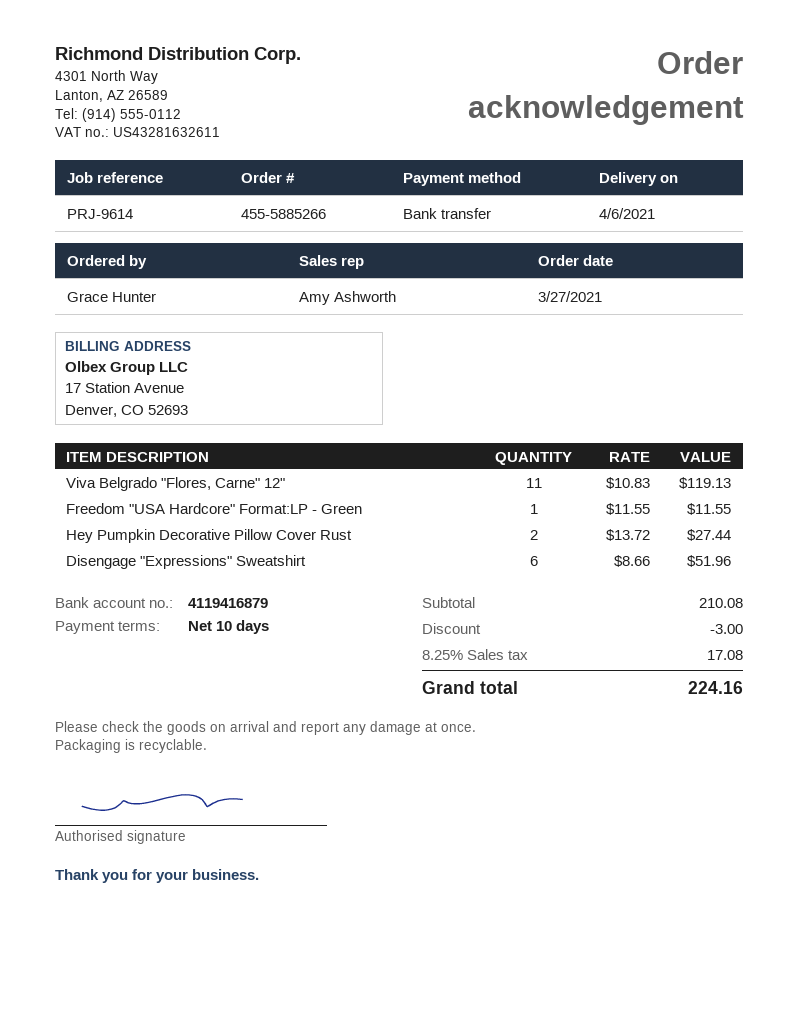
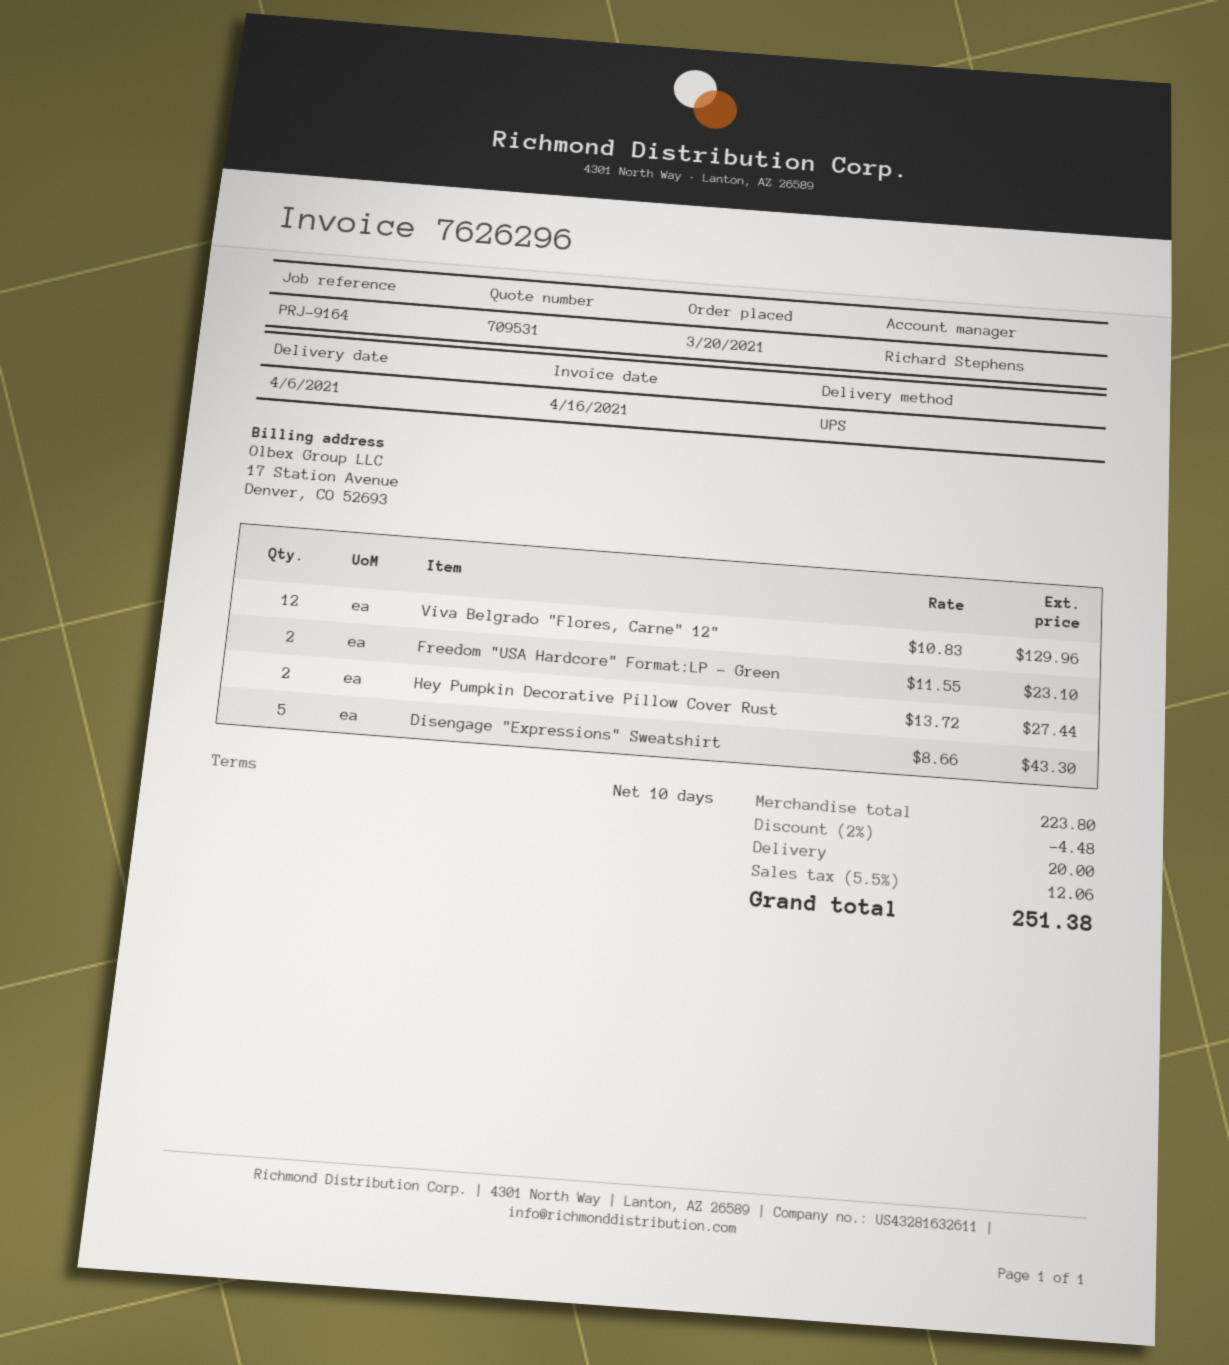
order date: 2021-03-27 -> 2021-03-20
reference: PRJ-9614 -> PRJ-9164
sales rep: Amy Ashworth -> Richard Stephens
Viva Belgrado "Flores, Carne" 12": 11 x 10.83 = 119.13 -> 12 x 10.83 = 129.96
Freedom "USA Hardcore" Format:LP - Green: 1 x 11.55 = 11.55 -> 2 x 11.55 = 23.10
Disengage "Expressions" Sweatshirt: 6 x 8.66 = 51.96 -> 5 x 8.66 = 43.30
subtotal: 210.08 -> 223.80
discount: 3.00 -> 4.48
shipping: none -> 20.00
tax: 8.25% = 17.08 -> 5.5% = 12.06
total: 224.16 -> 251.38

